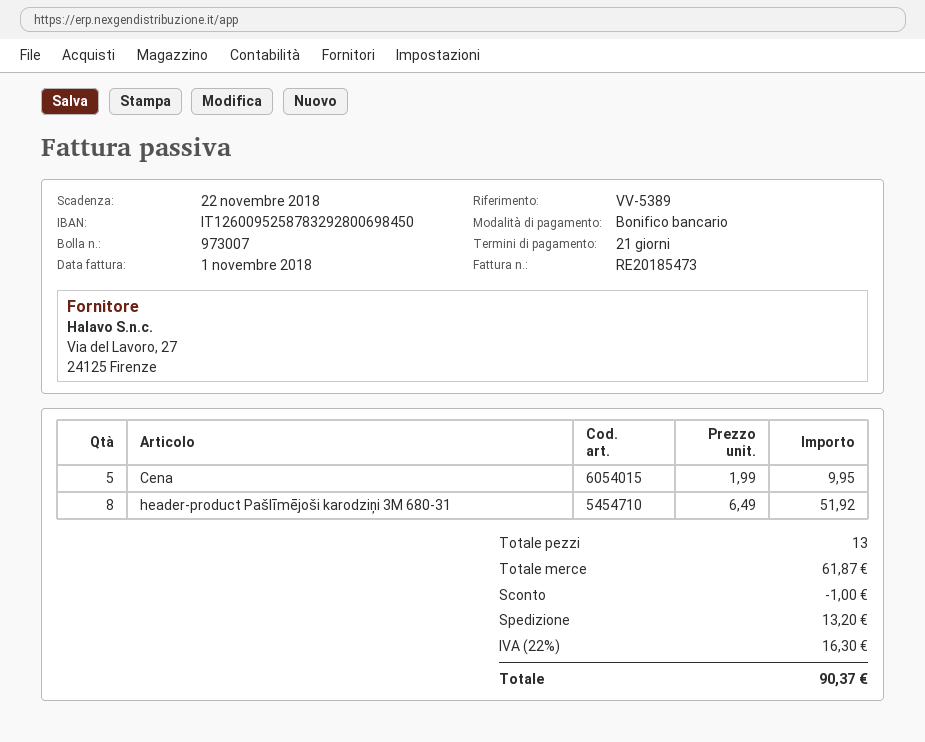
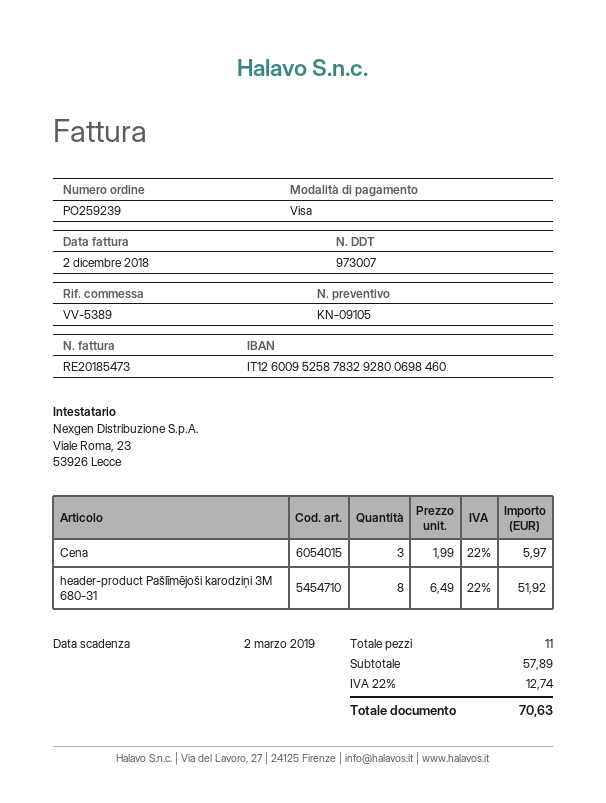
invoice date: 2018-11-01 -> 2018-12-02
due date: 2018-11-22 -> 2019-03-02
payment method: bank transfer -> Visa
bank account: IT1260095258783292800698450 -> IT1260095258783292800698460
Cena: 5 x 1.99 = 9.95 -> 3 x 1.99 = 5.97
total quantity: 13 -> 11
subtotal: 61.87 -> 57.89
discount: 1.00 -> none
shipping: 13.20 -> none
tax: 22% = 16.30 -> 22% = 12.74
total: 90.37 -> 70.63

